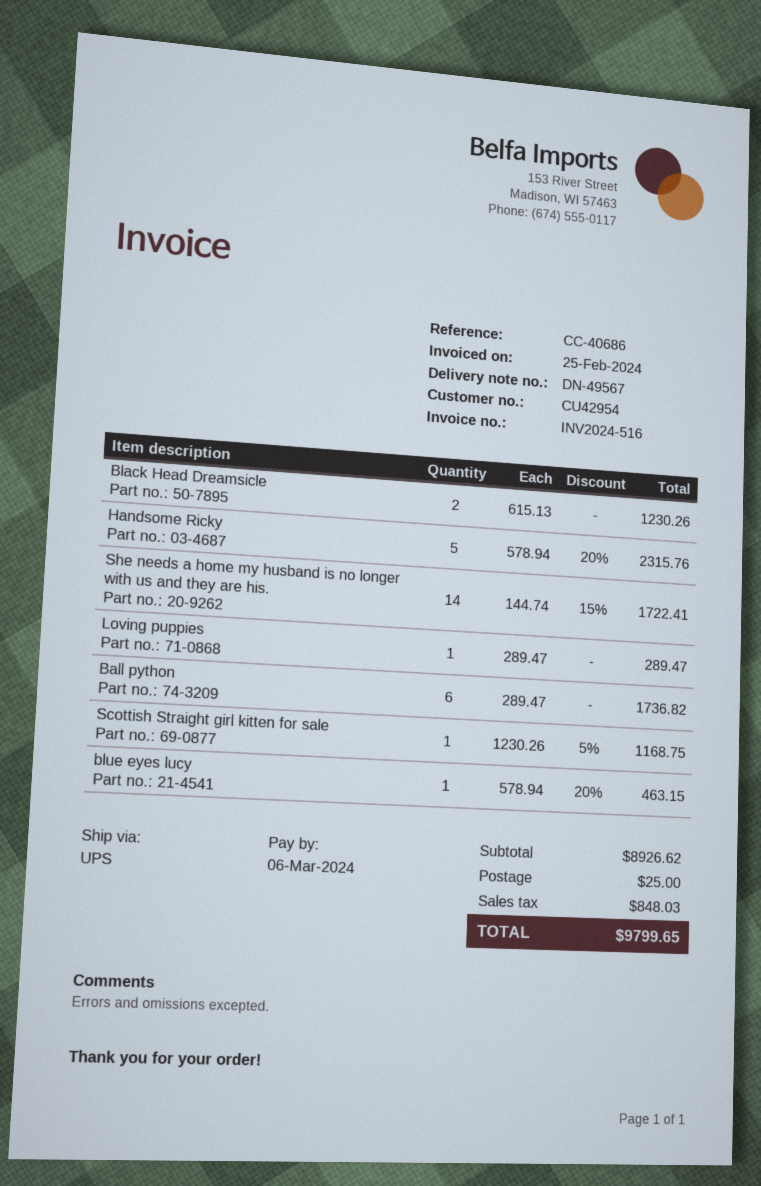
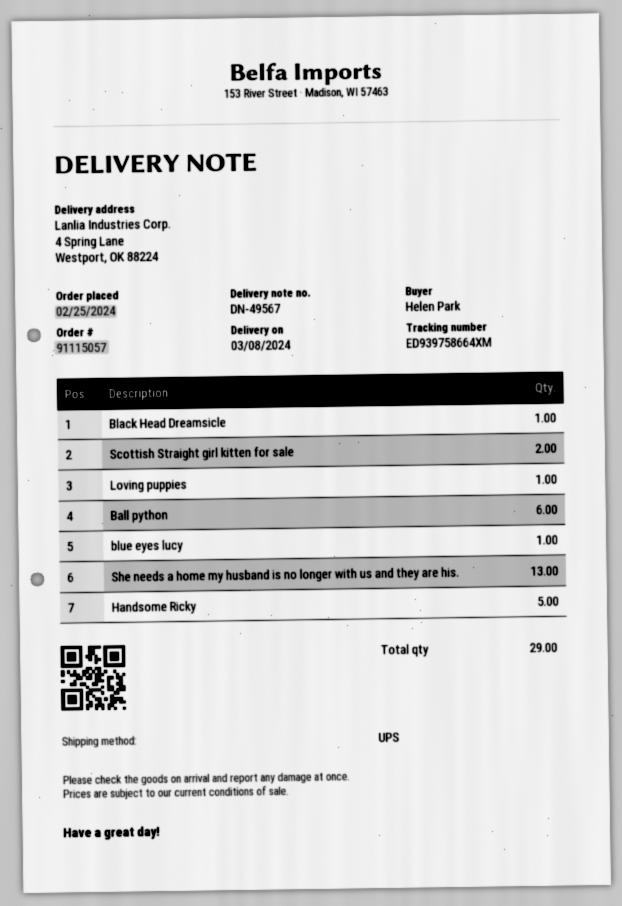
Black Head Dreamsicle: 2 -> 1
She needs a home my husband is no longer with us and they are his.: 14 -> 13
Scottish Straight girl kitten for sale: 1 -> 2

